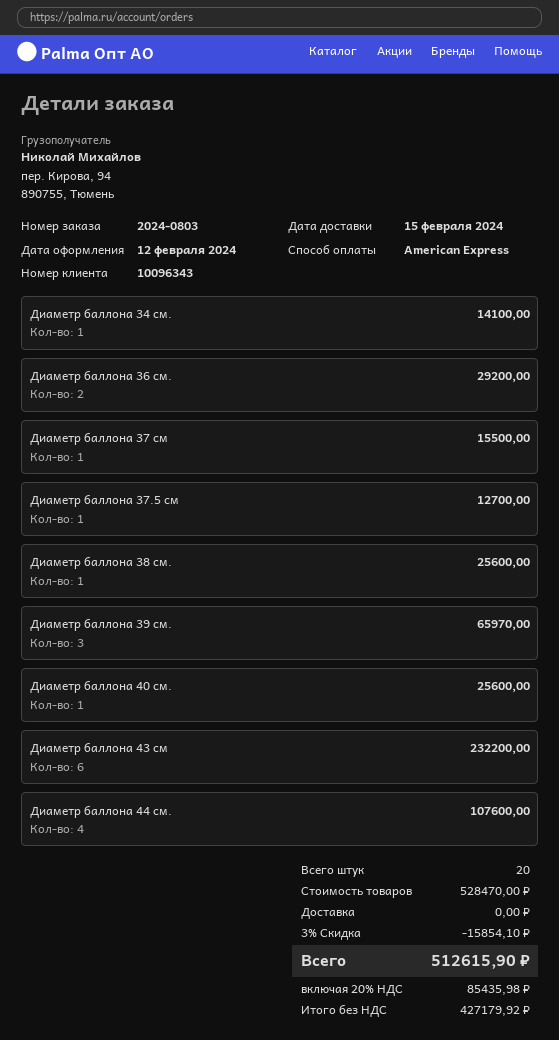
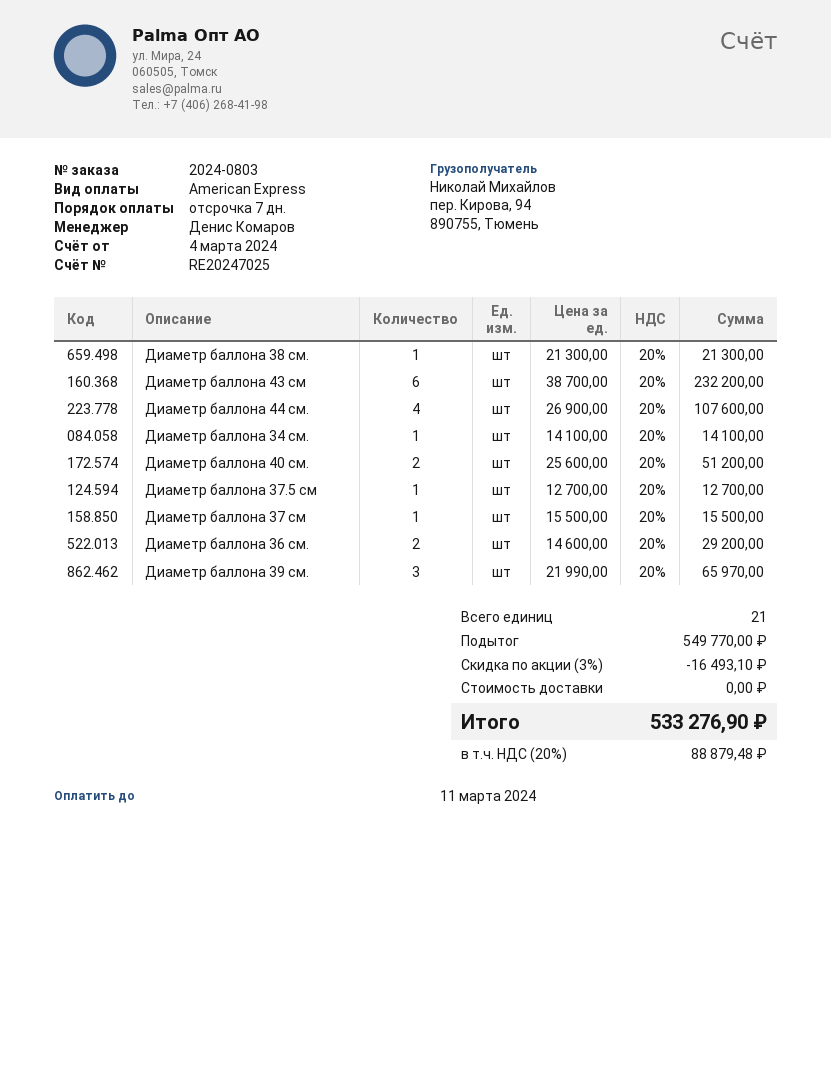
Диаметр баллона 38 см.: 1 for 25600.00 -> 1 for 21300.00
Диаметр баллона 40 см.: 1 for 25600.00 -> 2 for 51200.00
total quantity: 20 -> 21
subtotal: 528470.00 -> 549770.00
discount: 3% = 15854.10 -> 3% = 16493.10
tax: 20% = 85435.98 -> 20% = 88879.48
total: 512615.90 -> 533276.90

